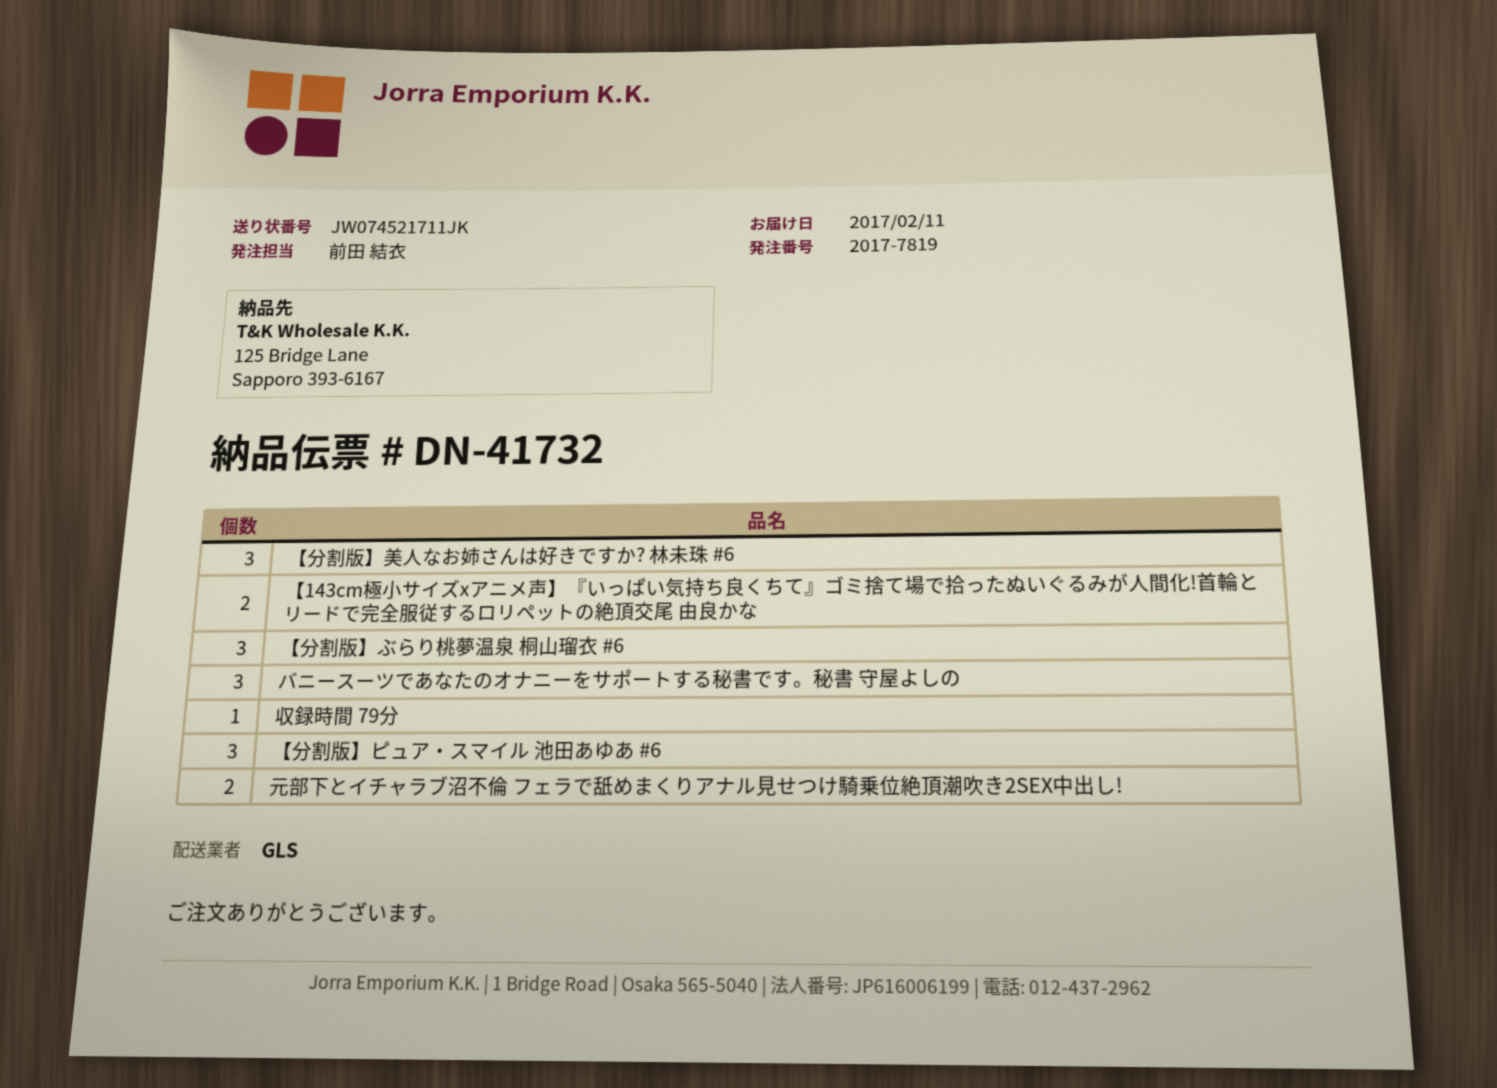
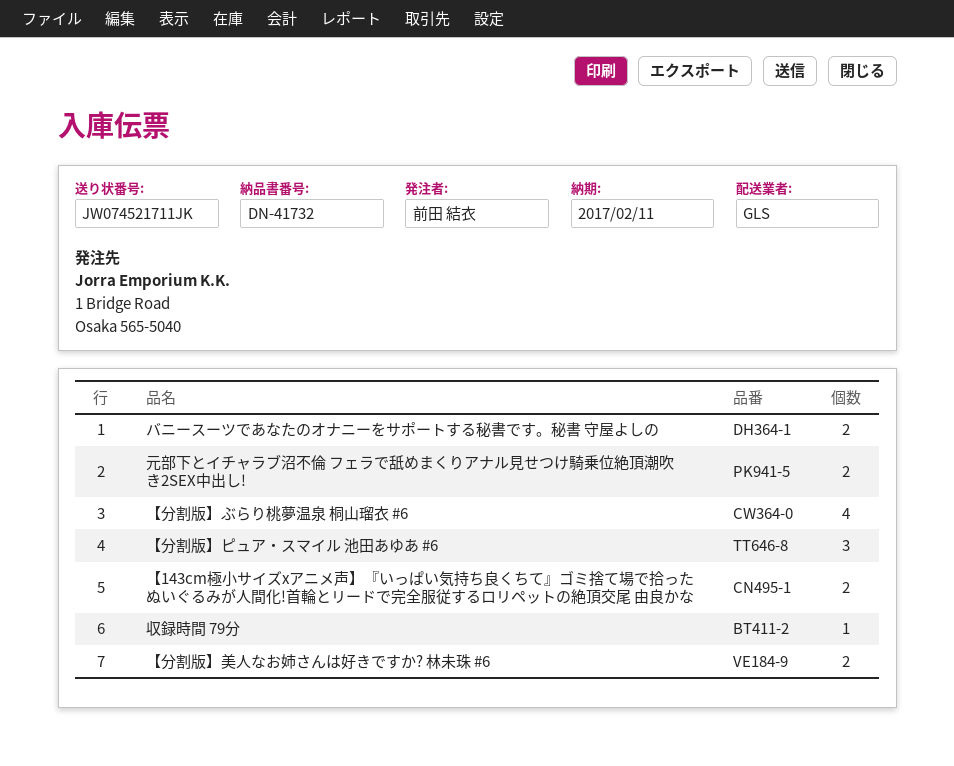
【分割版】美人なお姉さんは好きですか? 林未珠 #6: 3 -> 2
【分割版】ぶらり桃夢温泉 桐山瑠衣 #6: 3 -> 4
バニースーツであなたのオナニーをサポートする秘書です。秘書 守屋よしの: 3 -> 2

